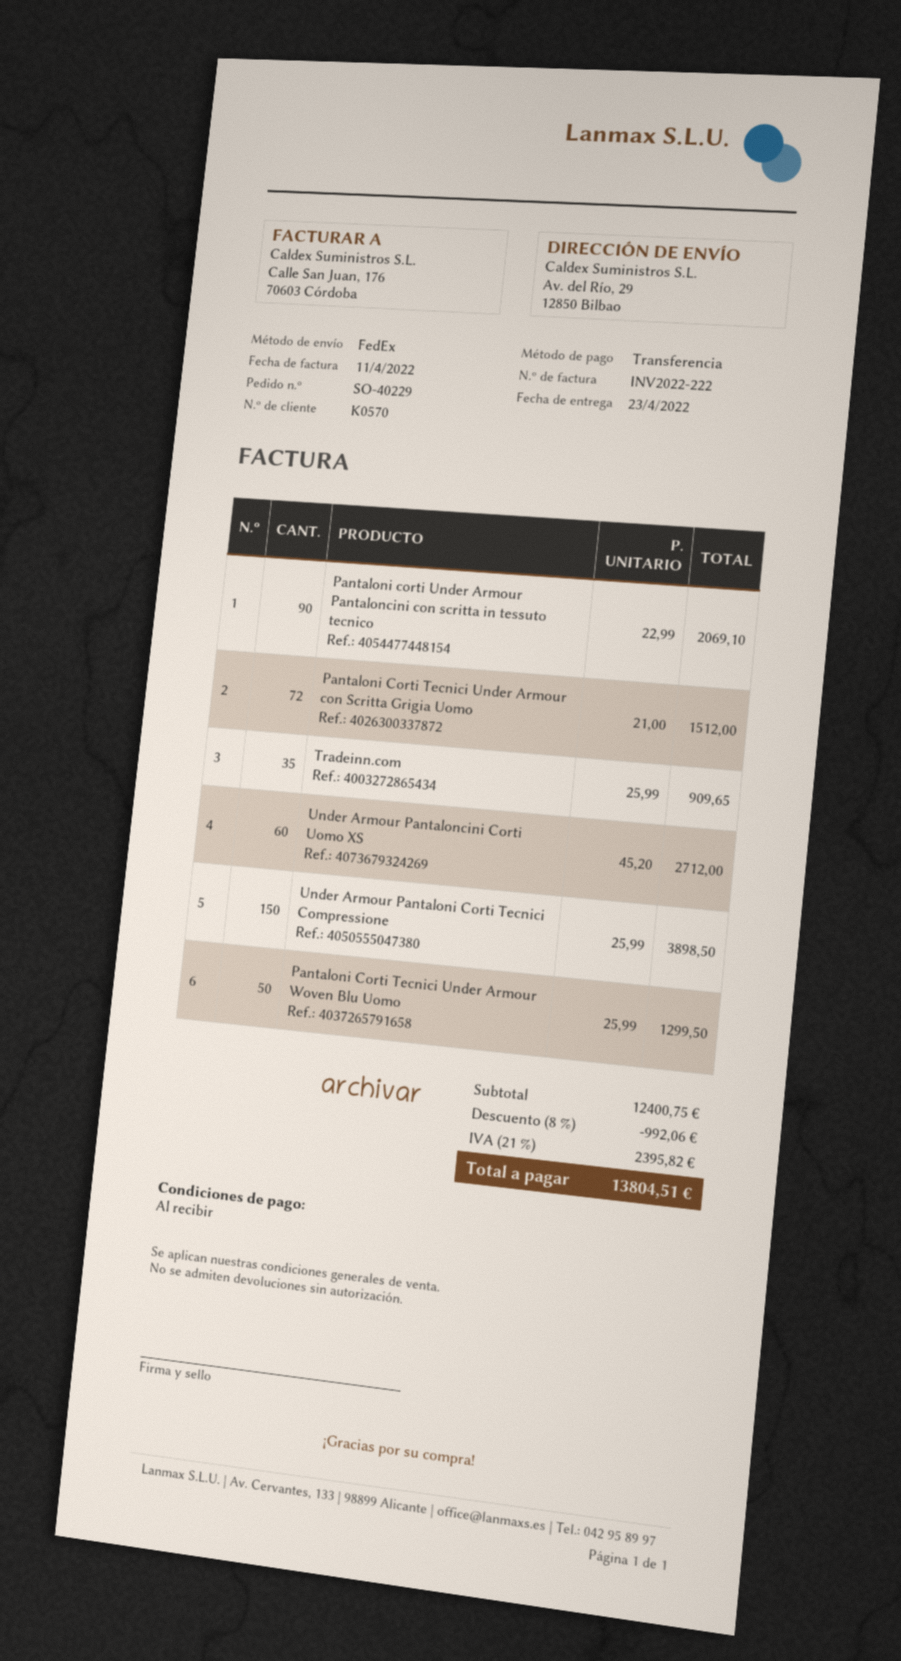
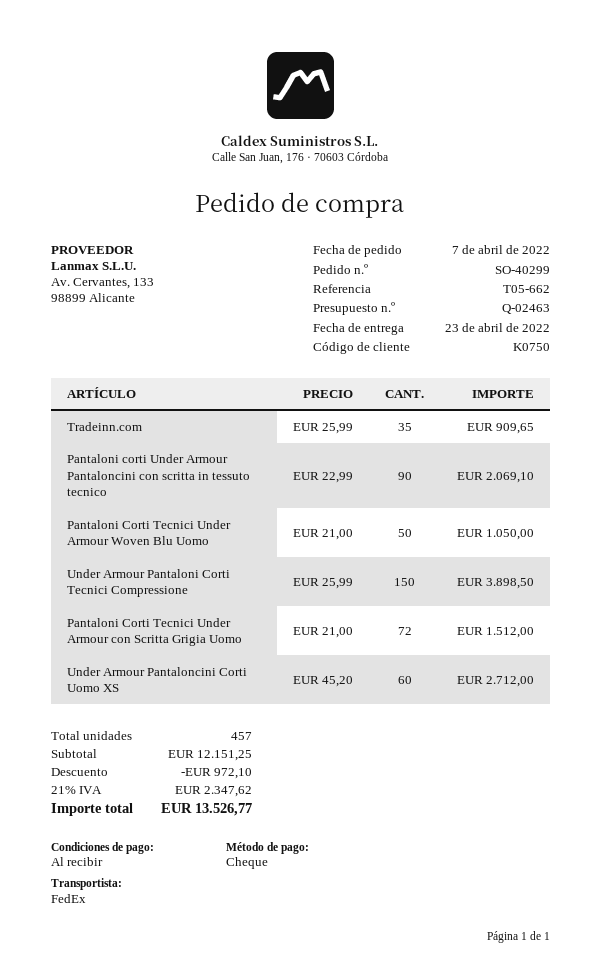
order number: SO-40229 -> SO-40299
customer number: K0570 -> K0750
payment method: bank transfer -> cheque
Pantaloni Corti Tecnici Under Armour Woven Blu Uomo: 50 x 25.99 = 1299.50 -> 50 x 21.00 = 1050.00
subtotal: 12400.75 -> 12151.25
discount: 992.06 -> 972.10
tax: 21% = 2395.82 -> 21% = 2347.62
total: 13804.51 -> 13526.77

